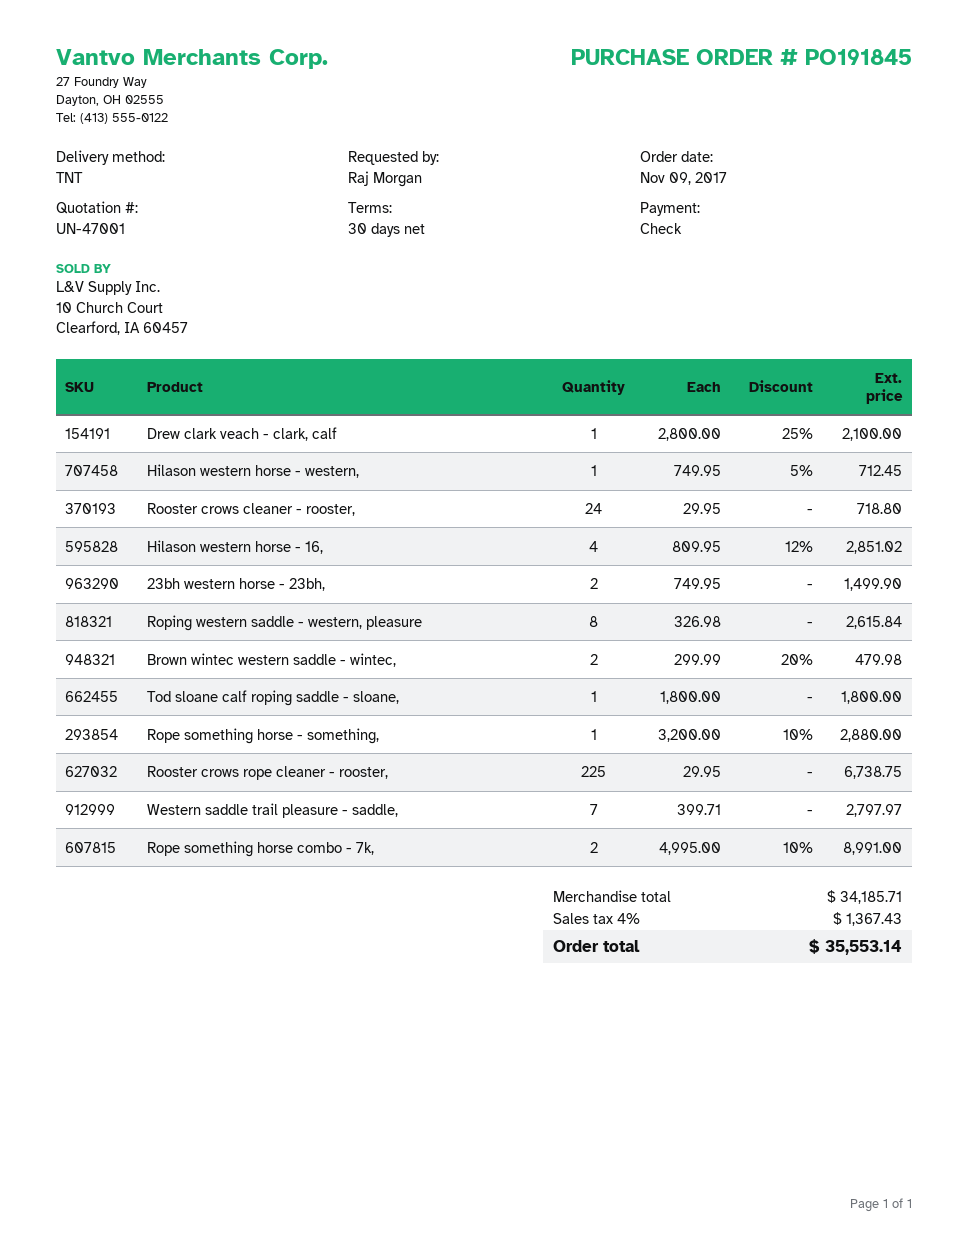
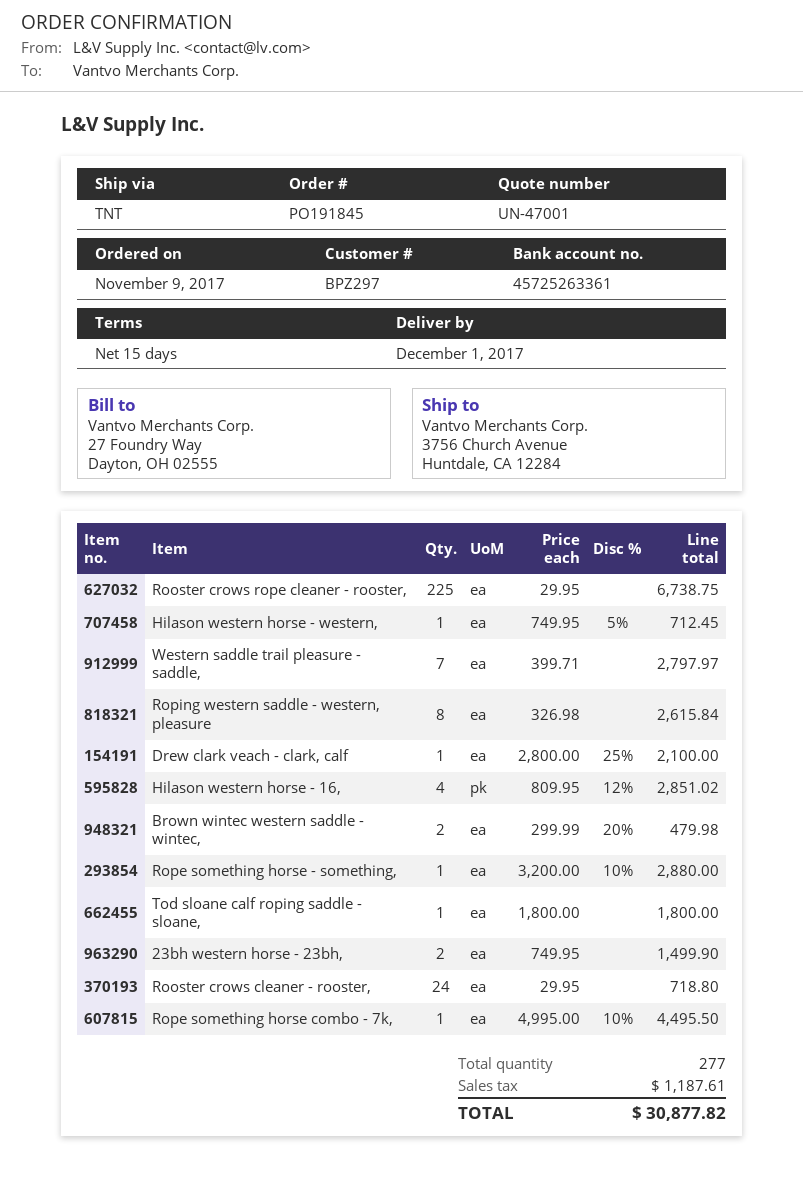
payment terms: 30 days -> 15 days
Rope something horse combo - 7k,: 2 x 4995.00 - 10% = 8991.00 -> 1 x 4995.00 - 10% = 4495.50
tax: 1367.43 -> 1187.61
total: 35553.14 -> 30877.82

